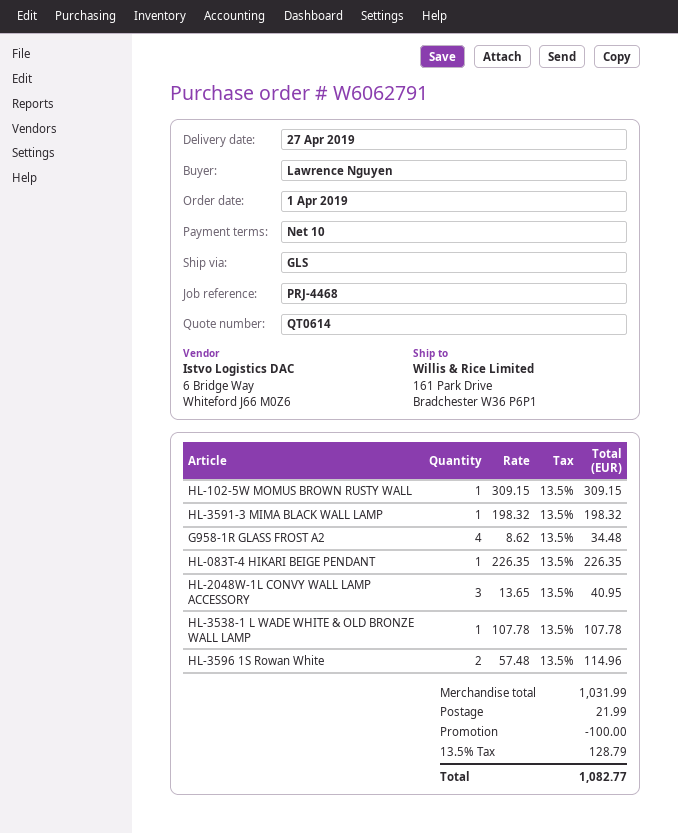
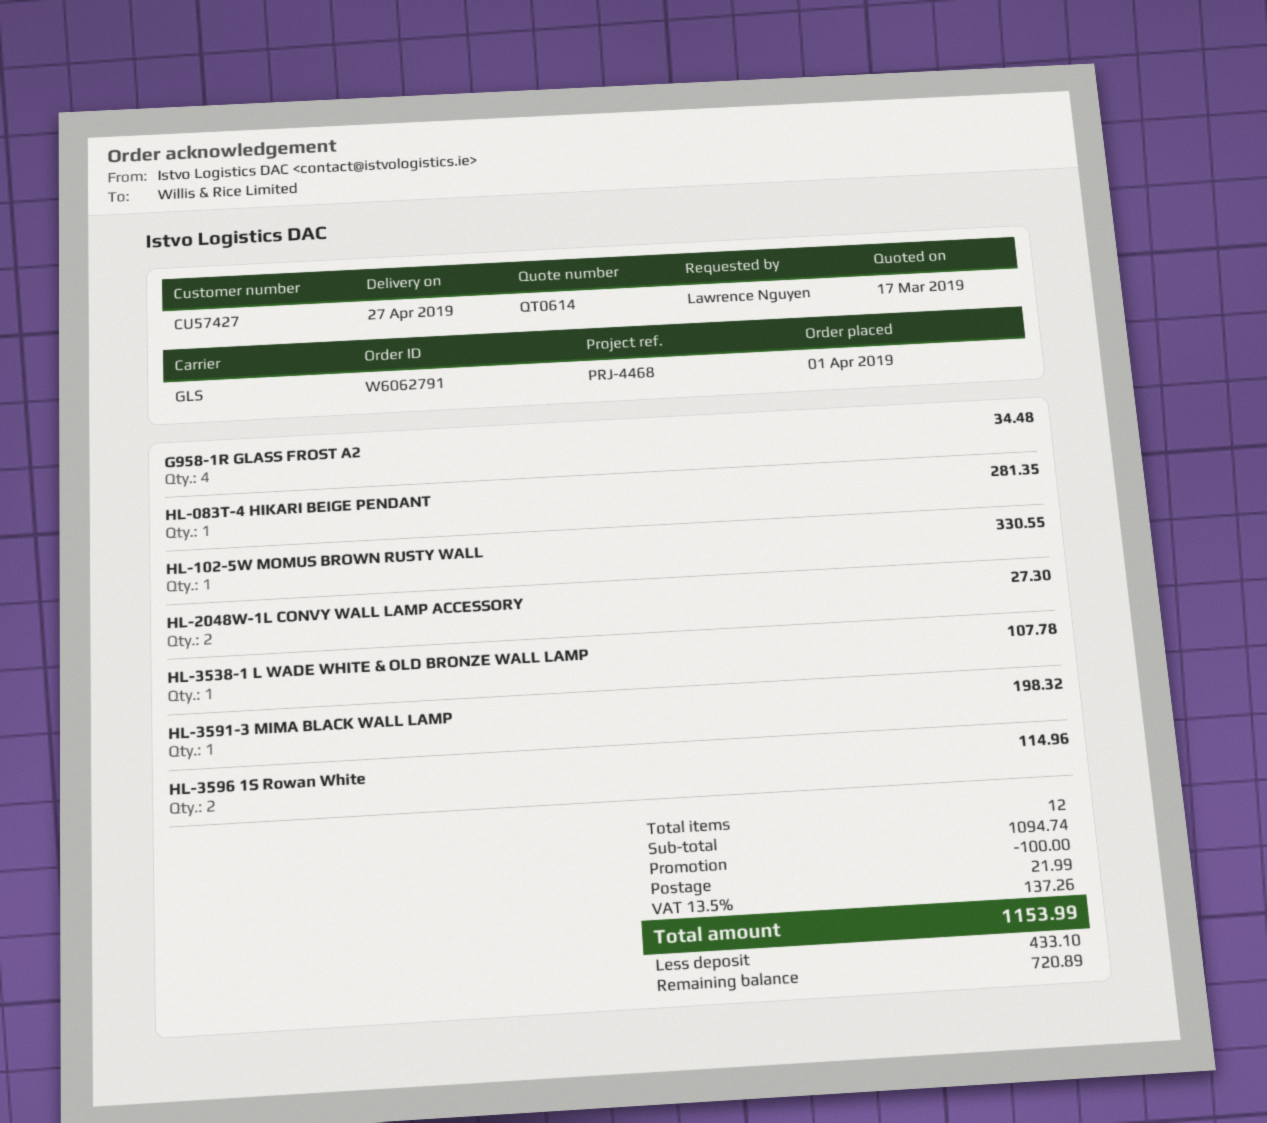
HL-102-5W MOMUS BROWN RUSTY WALL: 1 for 309.15 -> 1 for 330.55
HL-083T-4 HIKARI BEIGE PENDANT: 1 for 226.35 -> 1 for 281.35
HL-2048W-1L CONVY WALL LAMP ACCESSORY: 3 for 40.95 -> 2 for 27.30
subtotal: 1031.99 -> 1094.74
tax: 13.5% = 128.79 -> 13.5% = 137.26
total: 1082.77 -> 1153.99

